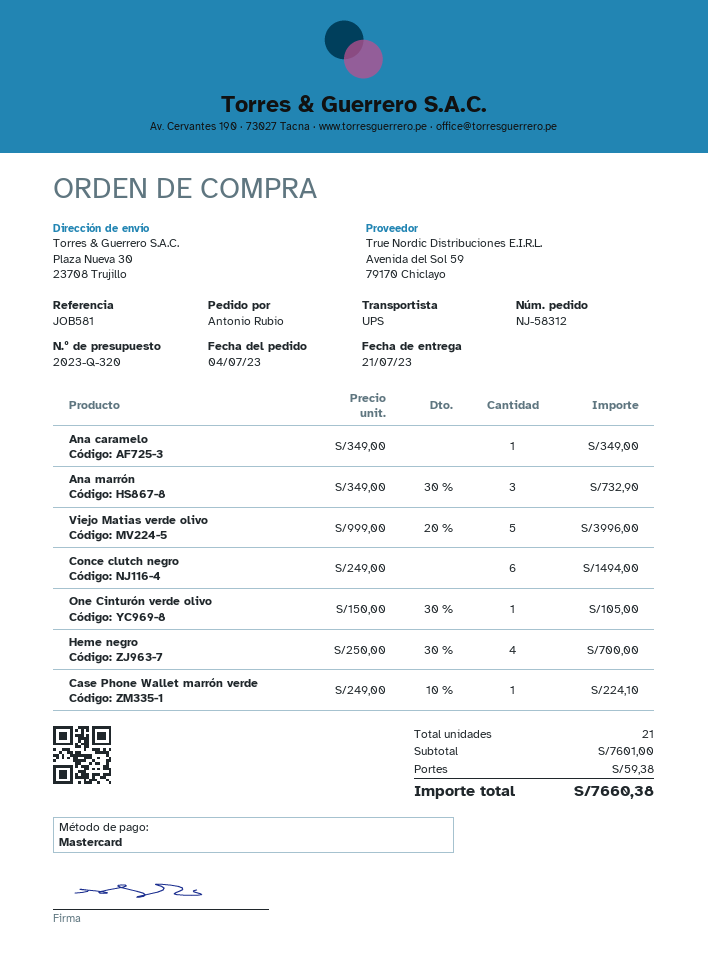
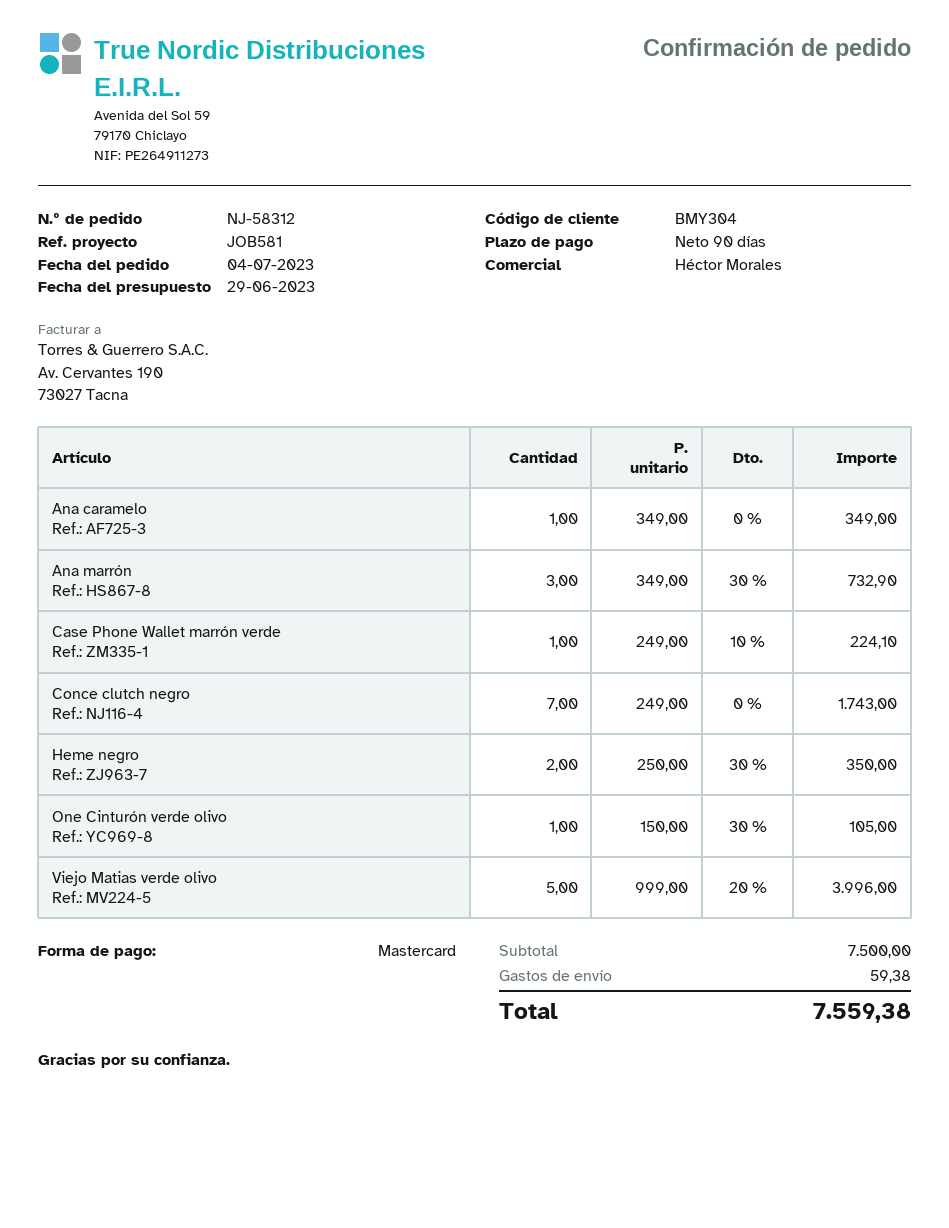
Conce clutch negro: 6 x 249.00 = 1494.00 -> 7 x 249.00 = 1743.00
Heme negro: 4 x 250.00 - 30% = 700.00 -> 2 x 250.00 - 30% = 350.00
subtotal: 7601.00 -> 7500.00
total: 7660.38 -> 7559.38

